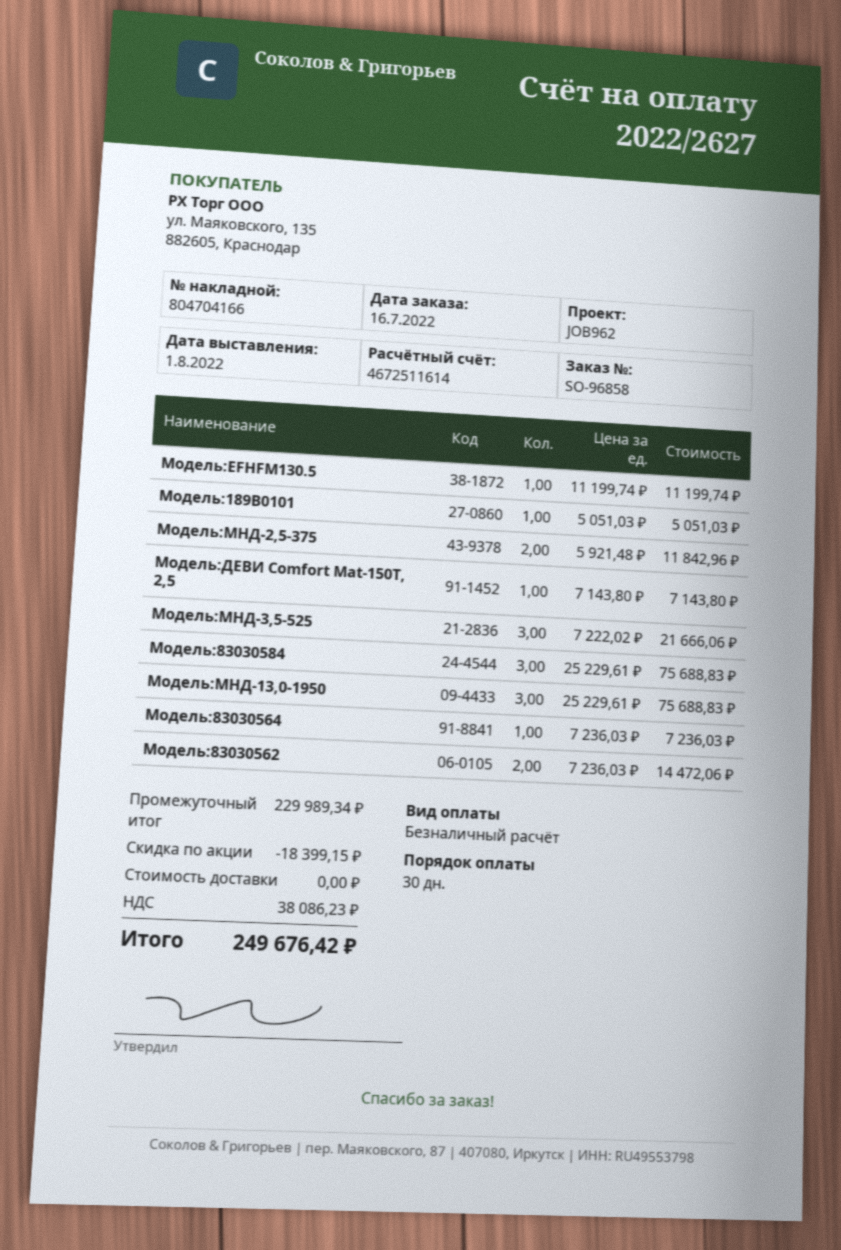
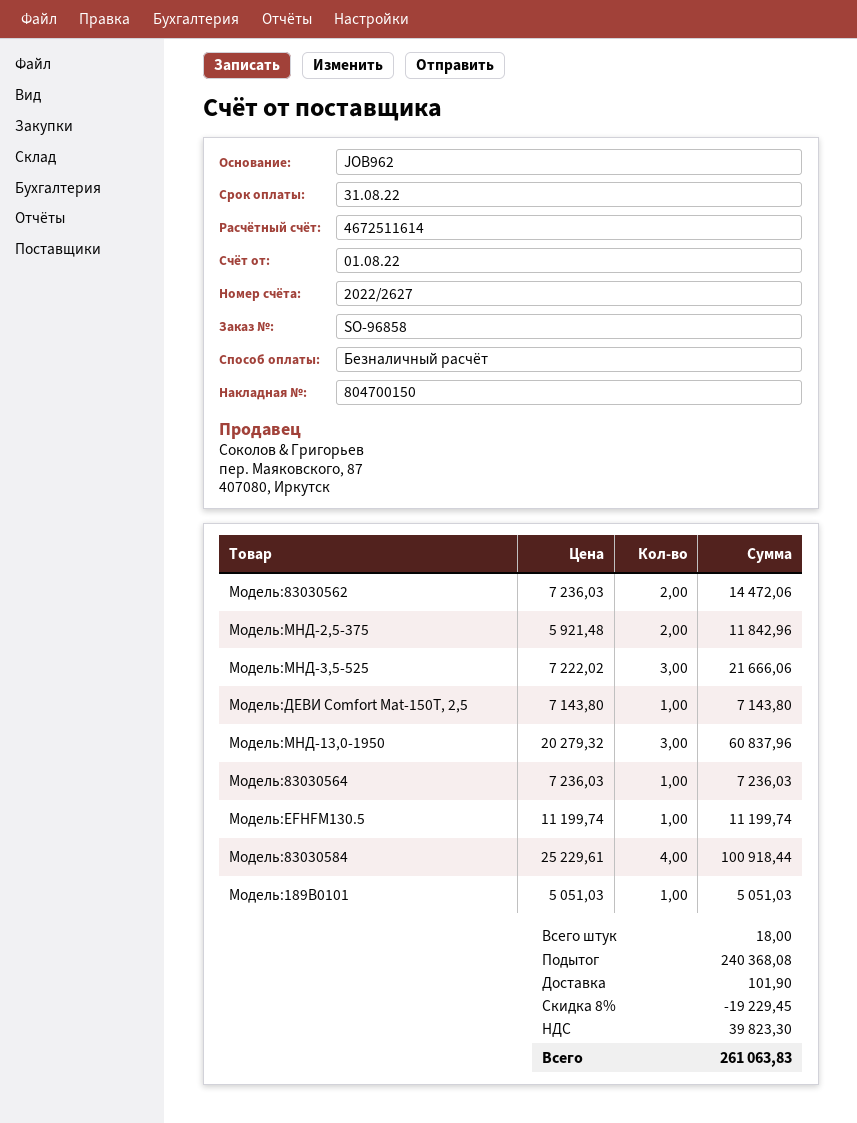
delivery note number: 804704166 -> 804700150
Модель:83030584: 3 x 25229.61 = 75688.83 -> 4 x 25229.61 = 100918.44
Модель:МНД-13,0-1950: 3 x 25229.61 = 75688.83 -> 3 x 20279.32 = 60837.96
subtotal: 229989.34 -> 240368.08
discount: 18399.15 -> 19229.45
shipping: 0.00 -> 101.90
tax: 38086.23 -> 39823.30
total: 249676.42 -> 261063.83

